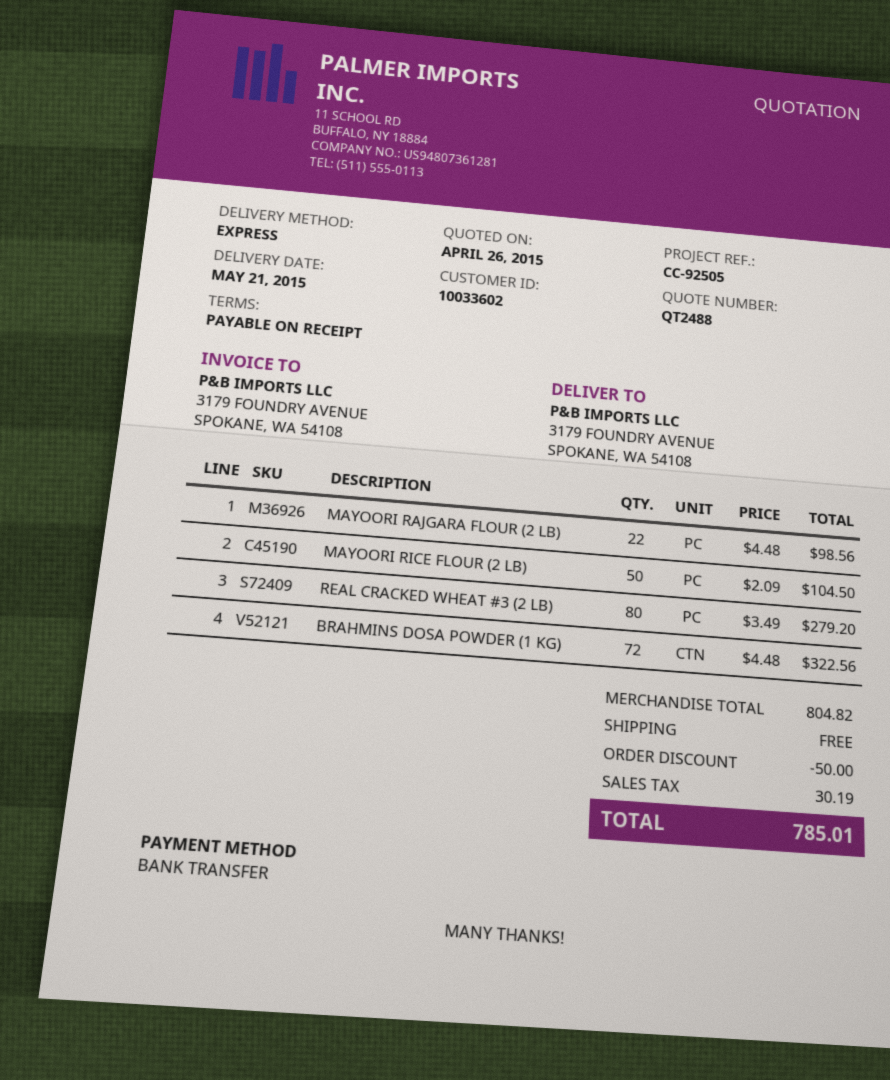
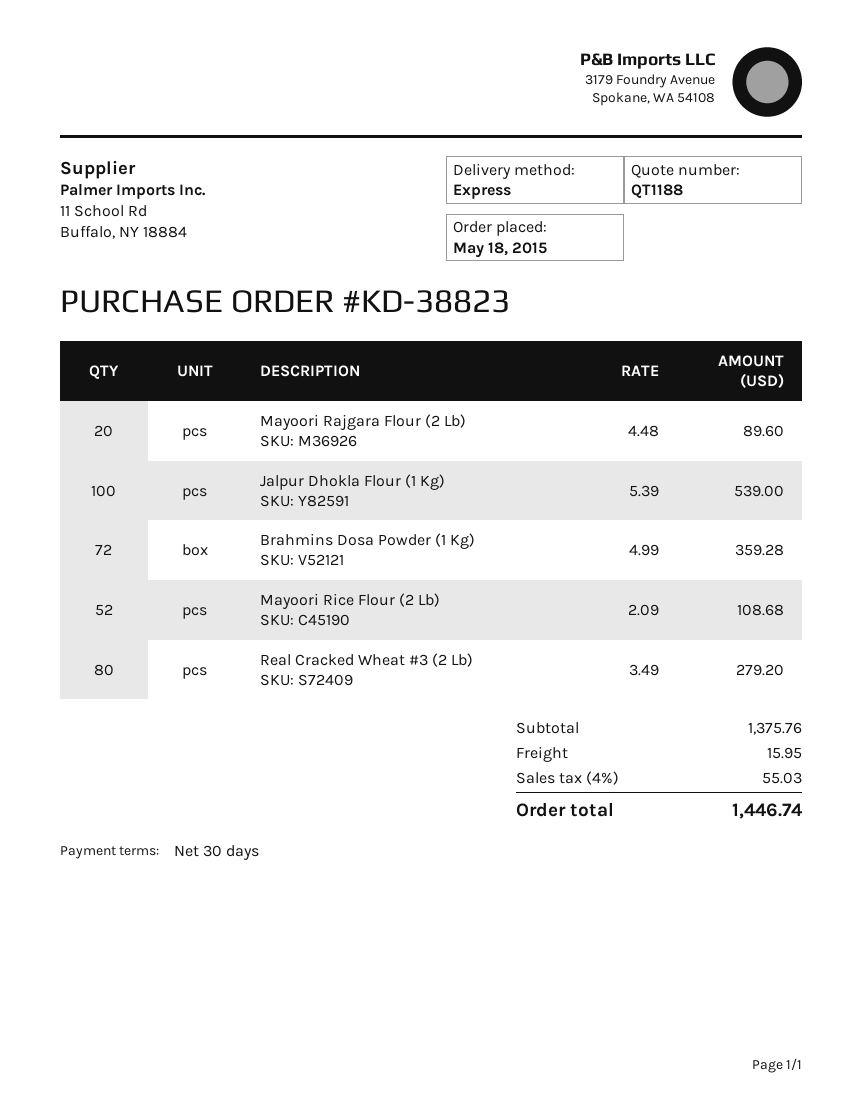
quote number: QT2488 -> QT1188
payment terms: on receipt -> 30 days
MAYOORI RAJGARA FLOUR (2 LB): 22 x 4.48 = 98.56 -> 20 x 4.48 = 89.60
MAYOORI RICE FLOUR (2 LB): 50 x 2.09 = 104.50 -> 52 x 2.09 = 108.68
BRAHMINS DOSA POWDER (1 KG): 72 x 4.48 = 322.56 -> 72 x 4.99 = 359.28
Jalpur Dhokla Flour (1 Kg): none -> 100 x 5.39 = 539.00
subtotal: 804.82 -> 1375.76
discount: 50.00 -> none
shipping: 0.00 -> 15.95
tax: 30.19 -> 55.03
total: 785.01 -> 1446.74

